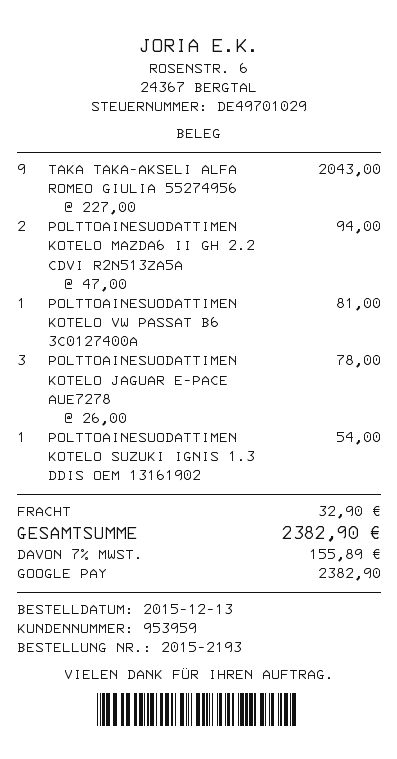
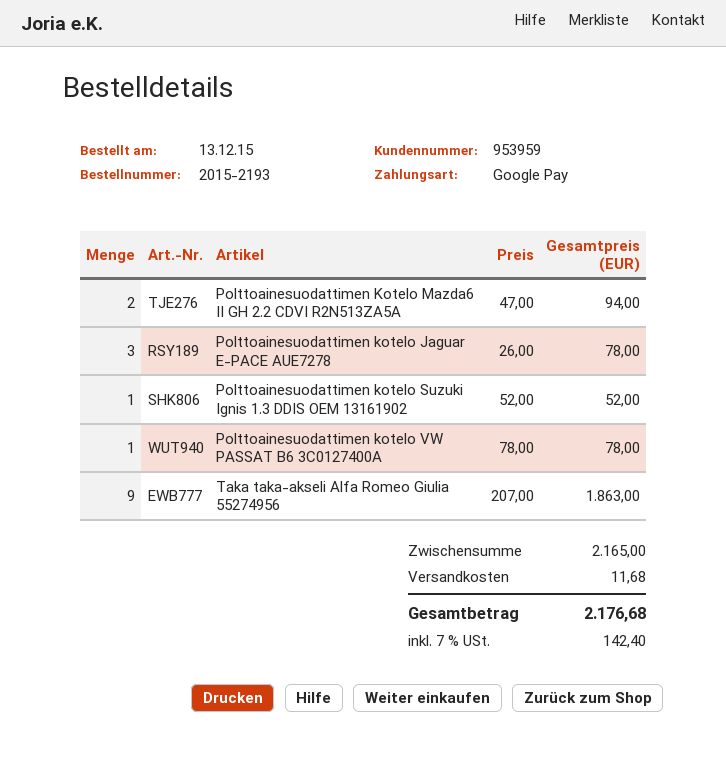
TAKA TAKA-AKSELI ALFA ROMEO GIULIA 55274956: 9 x 227.00 = 2043.00 -> 9 x 207.00 = 1863.00
POLTTOAINESUODATTIMEN KOTELO VW PASSAT B6 3C0127400A: 1 x 81.00 = 81.00 -> 1 x 78.00 = 78.00
POLTTOAINESUODATTIMEN KOTELO SUZUKI IGNIS 1.3 DDIS OEM 13161902: 1 x 54.00 = 54.00 -> 1 x 52.00 = 52.00
shipping: 32.90 -> 11.68
tax: 7% = 155.89 -> 7% = 142.40
total: 2382.90 -> 2176.68

